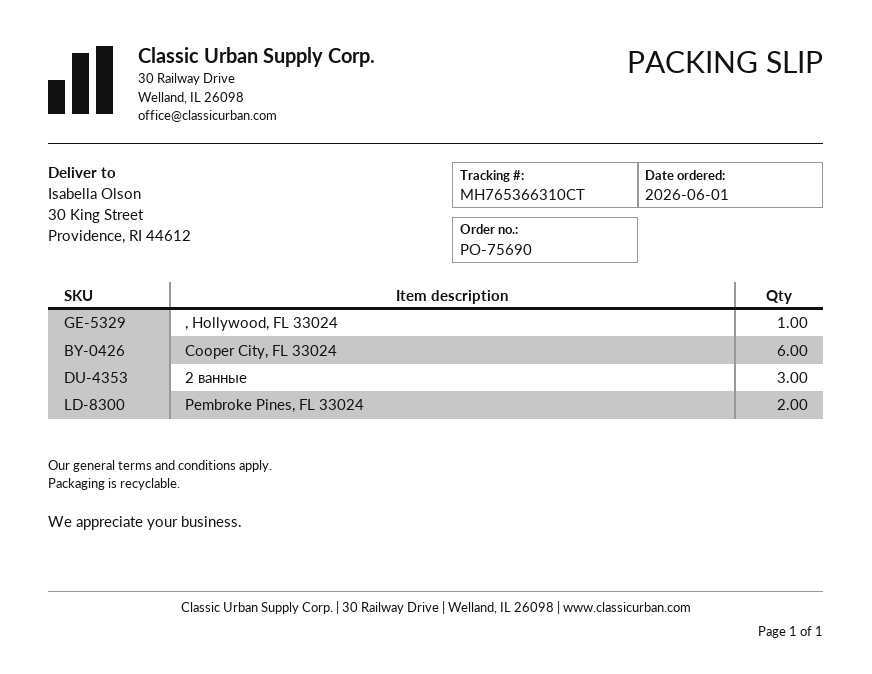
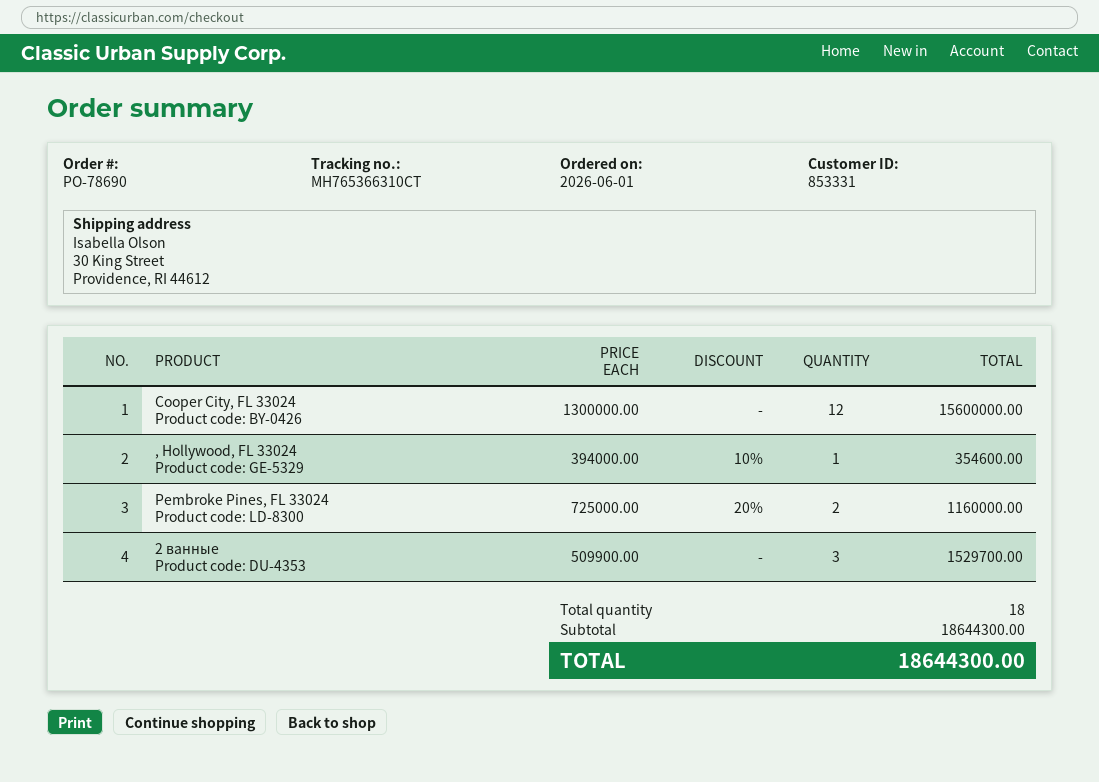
order number: PO-75690 -> PO-78690
Cooper City, FL 33024: 6 -> 12

